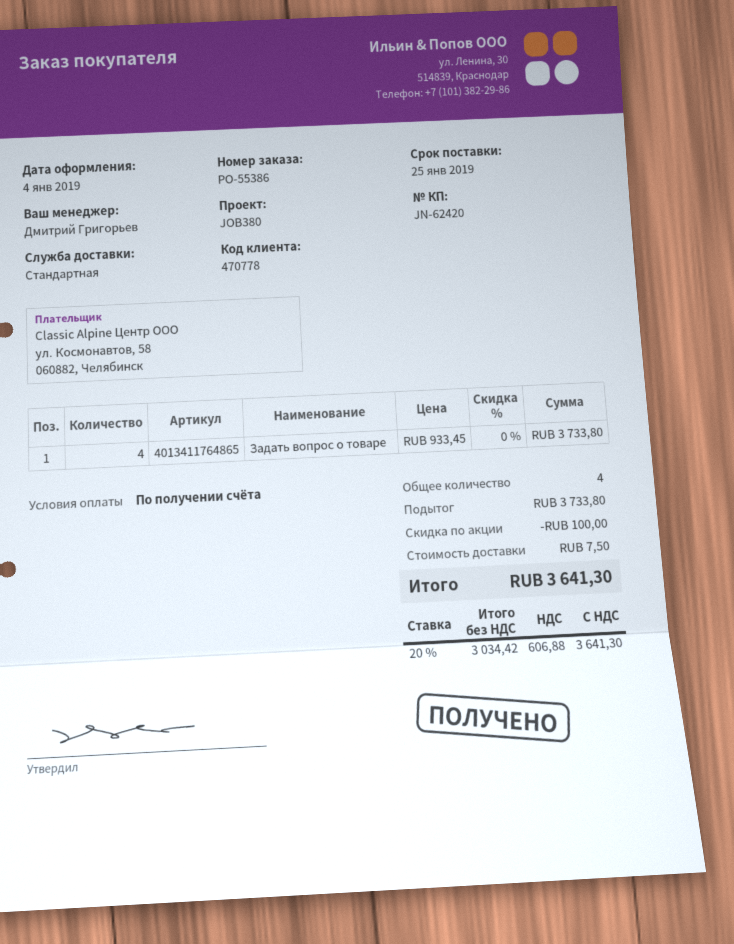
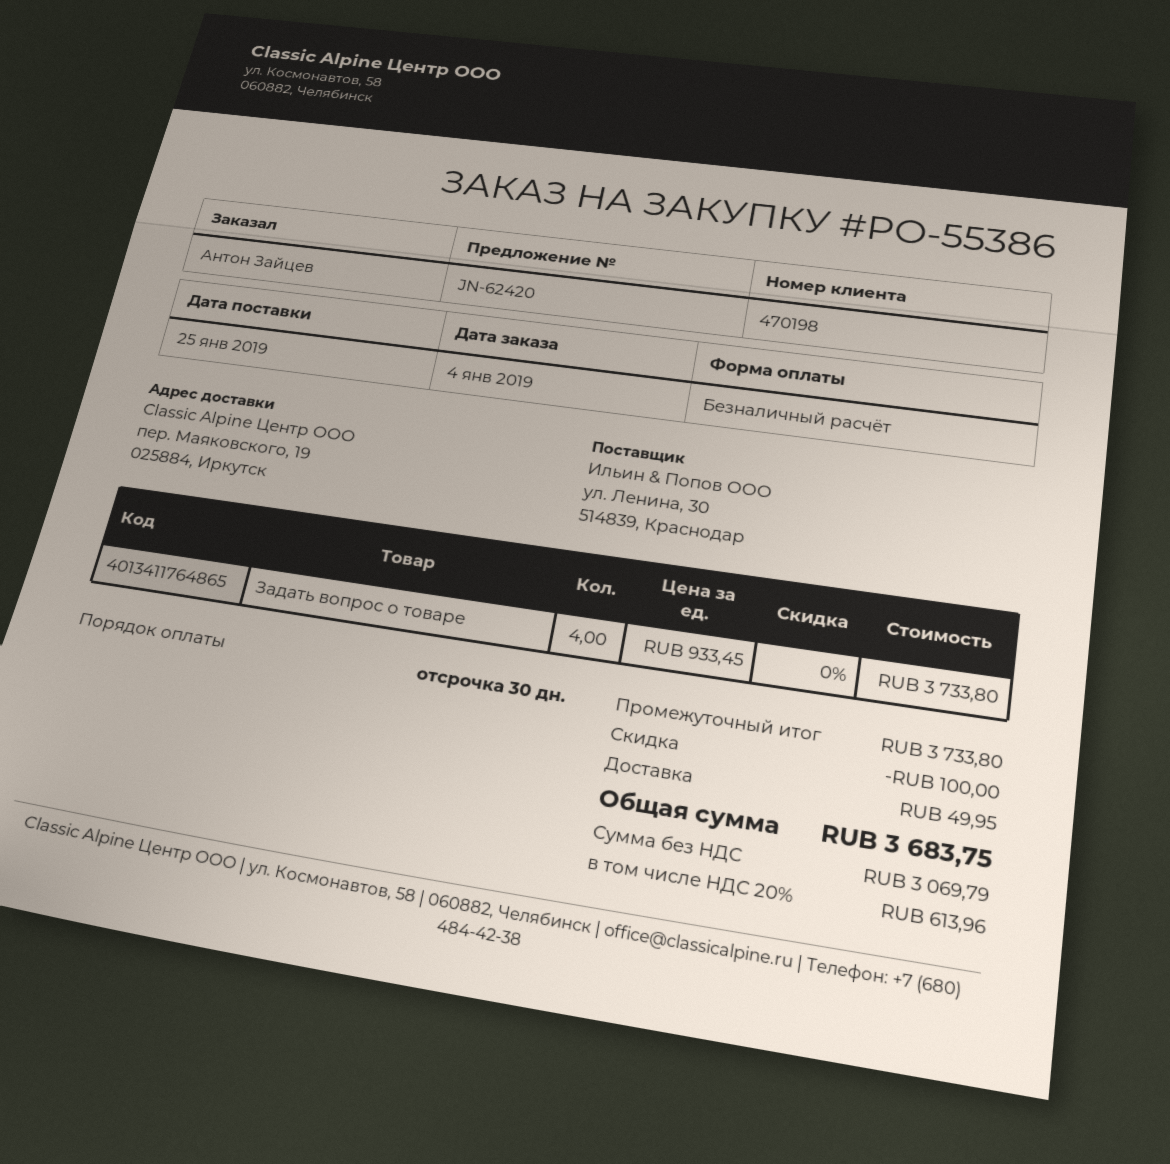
payment terms: on receipt -> 30 days
customer number: 470778 -> 470198
shipping: 7.50 -> 49.95
net: 3034.42 -> 3069.79
tax: 20% = 606.88 -> 20% = 613.96
total: 3641.30 -> 3683.75

